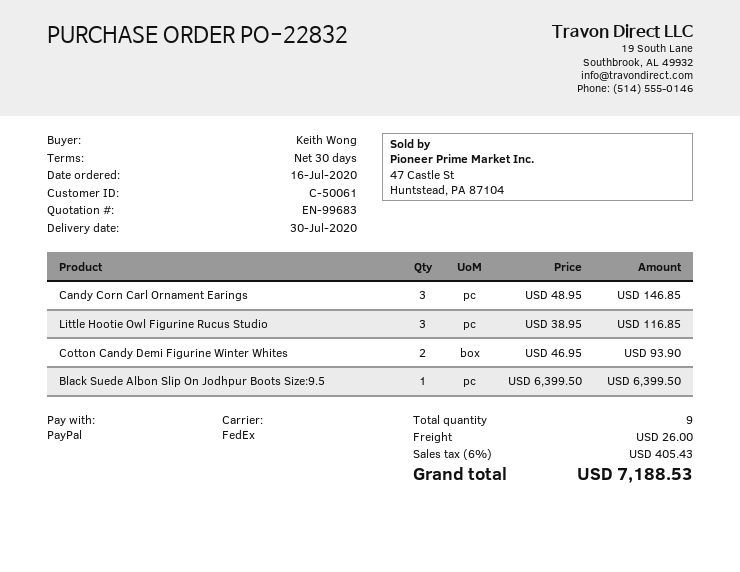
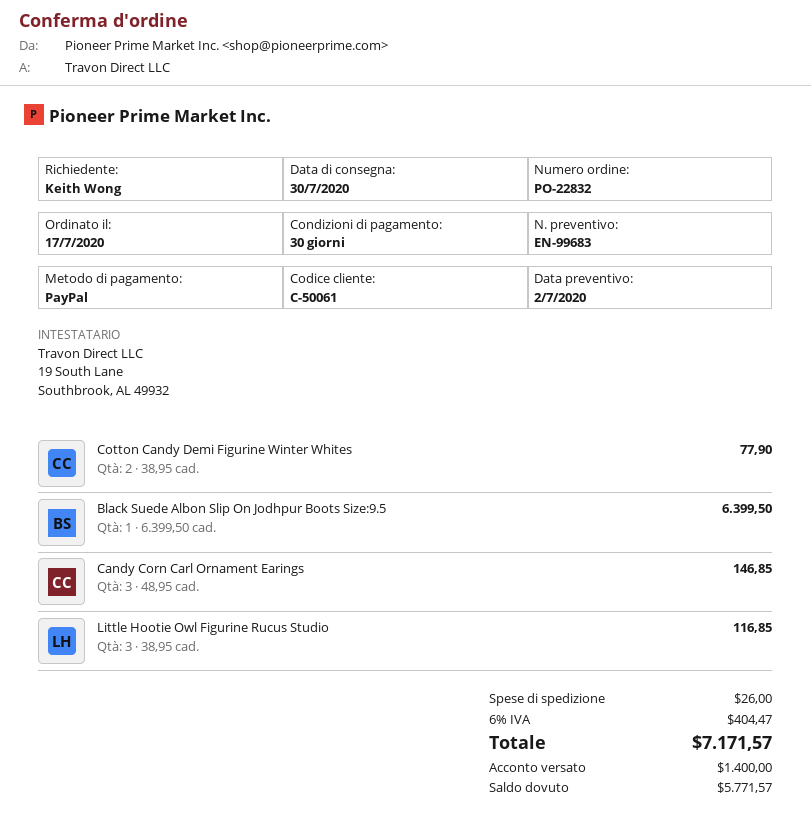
order date: 2020-07-16 -> 2020-07-17
Cotton Candy Demi Figurine Winter Whites: 2 x 46.95 = 93.90 -> 2 x 38.95 = 77.90
tax: 6% = 405.43 -> 6% = 404.47
total: 7188.53 -> 7171.57

